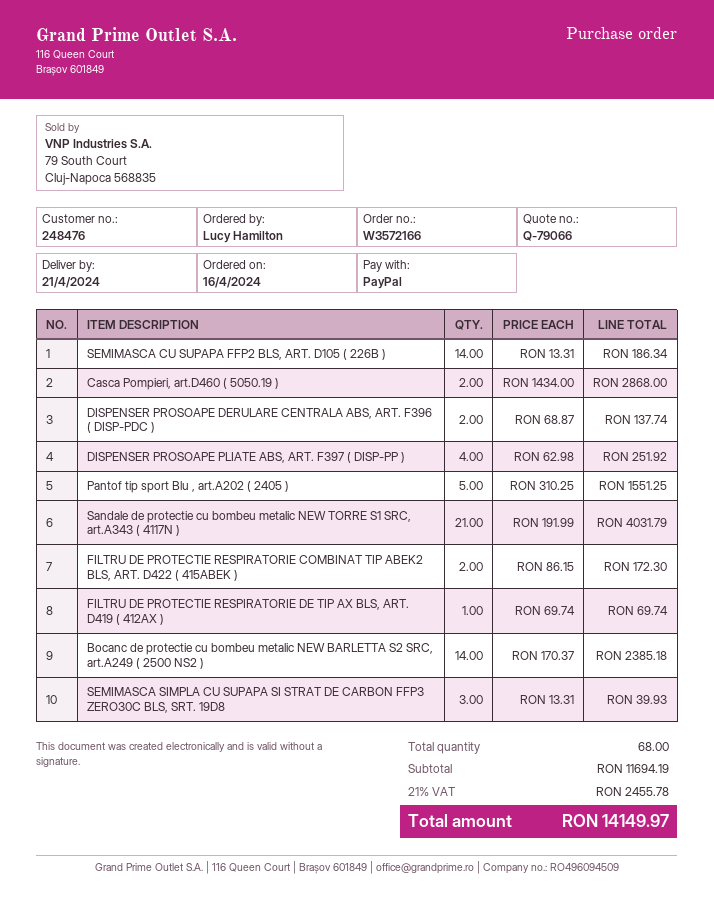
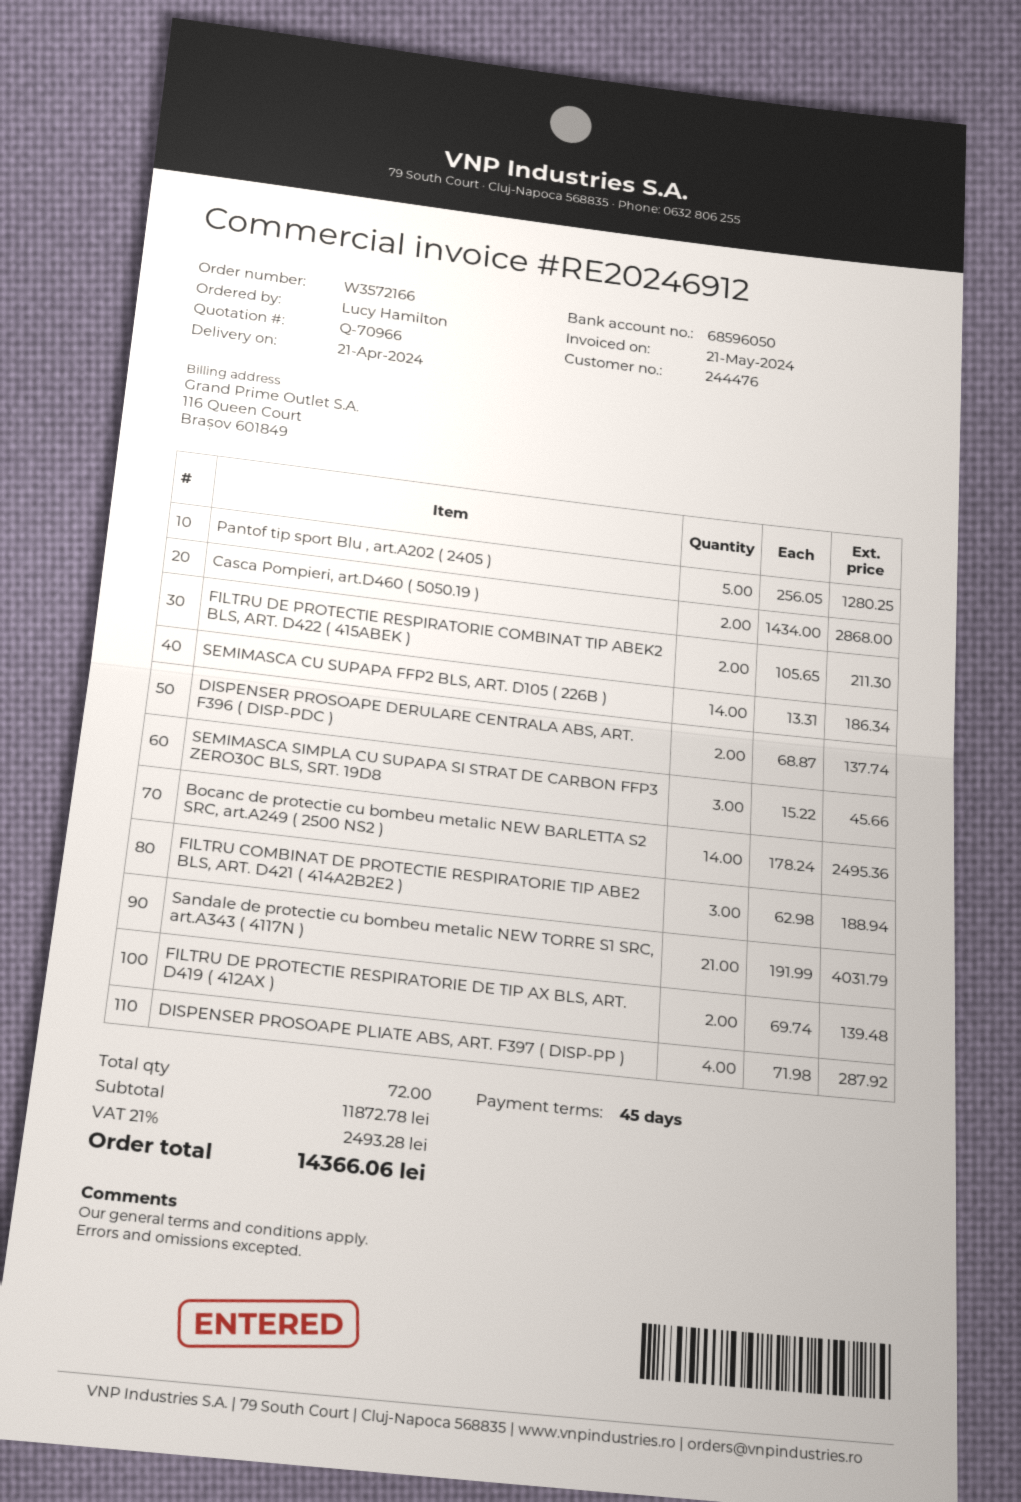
quote number: Q-79066 -> Q-70966
customer number: 248476 -> 244476
DISPENSER PROSOAPE PLIATE ABS, ART. F397 ( DISP-PP ): 4 x 62.98 = 251.92 -> 4 x 71.98 = 287.92
Pantof tip sport Blu , art.A202 ( 2405 ): 5 x 310.25 = 1551.25 -> 5 x 256.05 = 1280.25
FILTRU DE PROTECTIE RESPIRATORIE COMBINAT TIP ABEK2 BLS, ART. D422 ( 415ABEK ): 2 x 86.15 = 172.30 -> 2 x 105.65 = 211.30
FILTRU DE PROTECTIE RESPIRATORIE DE TIP AX BLS, ART. D419 ( 412AX ): 1 x 69.74 = 69.74 -> 2 x 69.74 = 139.48
Bocanc de protectie cu bombeu metalic NEW BARLETTA S2 SRC, art.A249 ( 2500 NS2 ): 14 x 170.37 = 2385.18 -> 14 x 178.24 = 2495.36
SEMIMASCA SIMPLA CU SUPAPA SI STRAT DE CARBON FFP3 ZERO30C BLS, SRT. 19D8: 3 x 13.31 = 39.93 -> 3 x 15.22 = 45.66
FILTRU COMBINAT DE PROTECTIE RESPIRATORIE TIP ABE2 BLS, ART. D421 ( 414A2B2E2 ): none -> 3 x 62.98 = 188.94
total quantity: 68 -> 72
subtotal: 11694.19 -> 11872.78
tax: 21% = 2455.78 -> 21% = 2493.28
total: 14149.97 -> 14366.06

